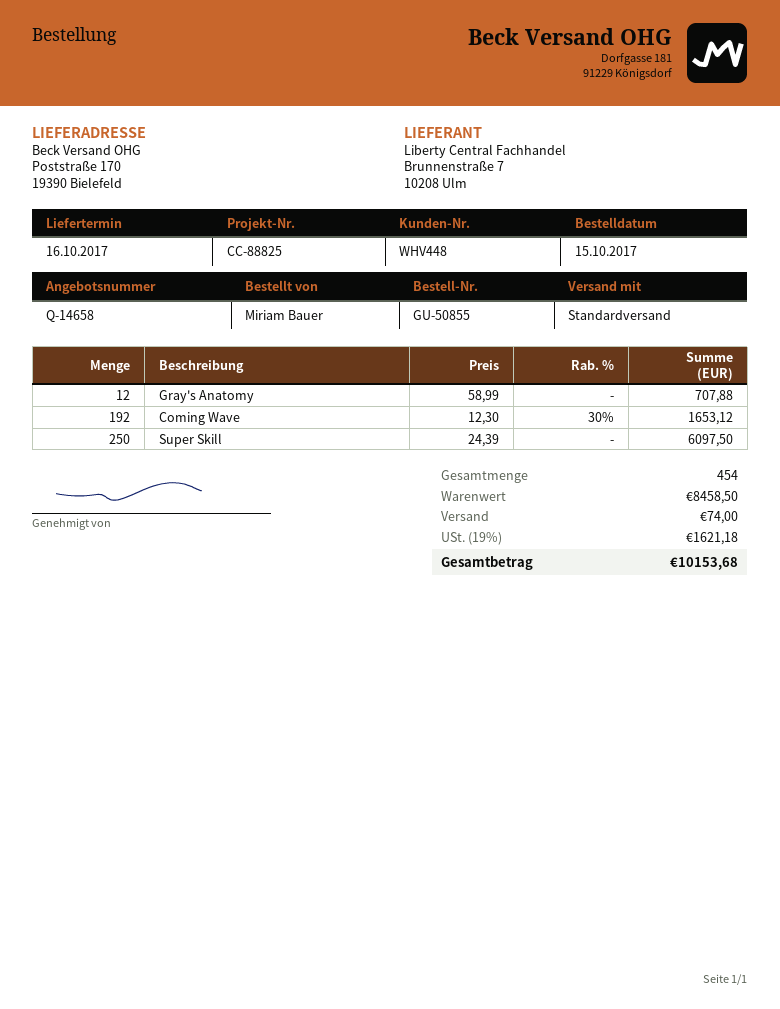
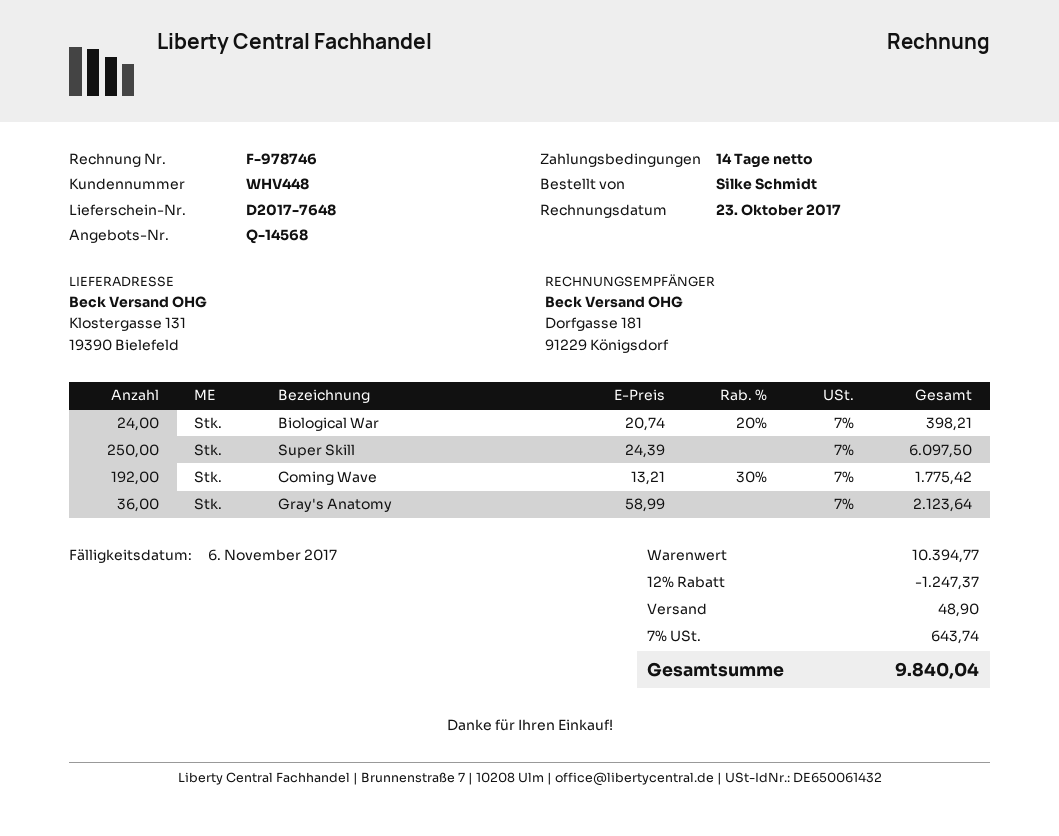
quote number: Q-14658 -> Q-14568
ordered by: Miriam Bauer -> Silke Schmidt
ship to: Poststraße 170, 19390 Bielefeld -> Klostergasse 131, 19390 Bielefeld
Gray's Anatomy: 12 x 58.99 = 707.88 -> 36 x 58.99 = 2123.64
Coming Wave: 192 x 12.30 - 30% = 1653.12 -> 192 x 13.21 - 30% = 1775.42
Biological War: none -> 24 x 20.74 - 20% = 398.21
subtotal: 8458.50 -> 10394.77
discount: none -> 12% = 1247.37
shipping: 74.00 -> 48.90
tax: 19% = 1621.18 -> 7% = 643.74
total: 10153.68 -> 9840.04

